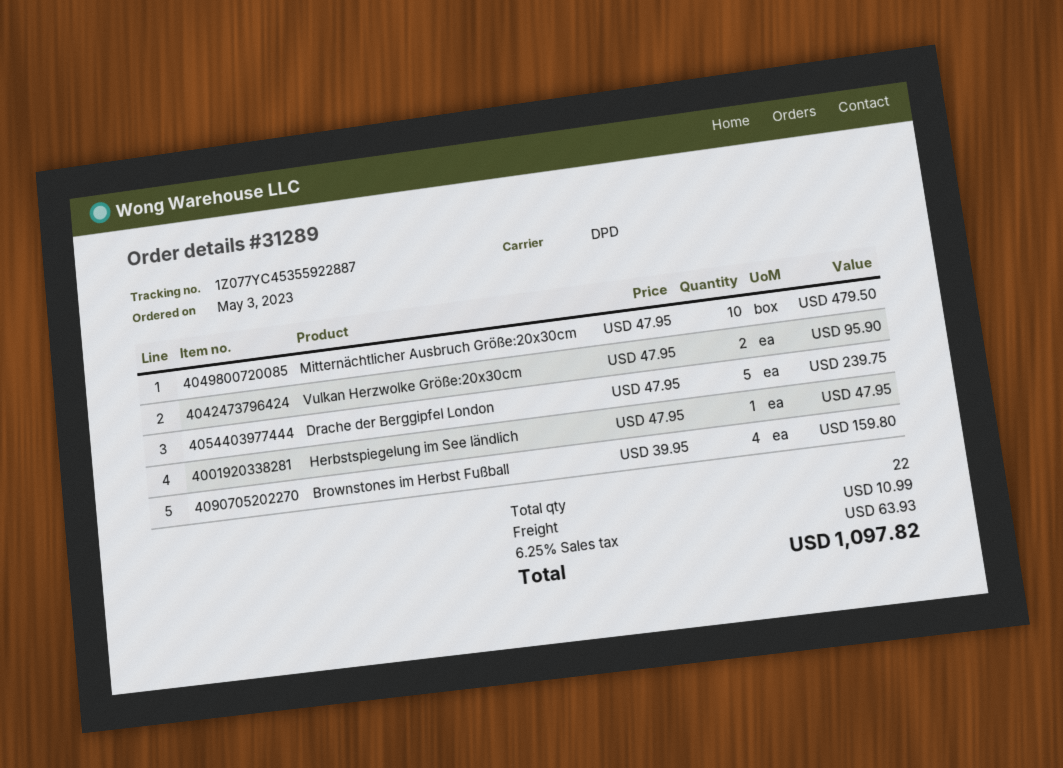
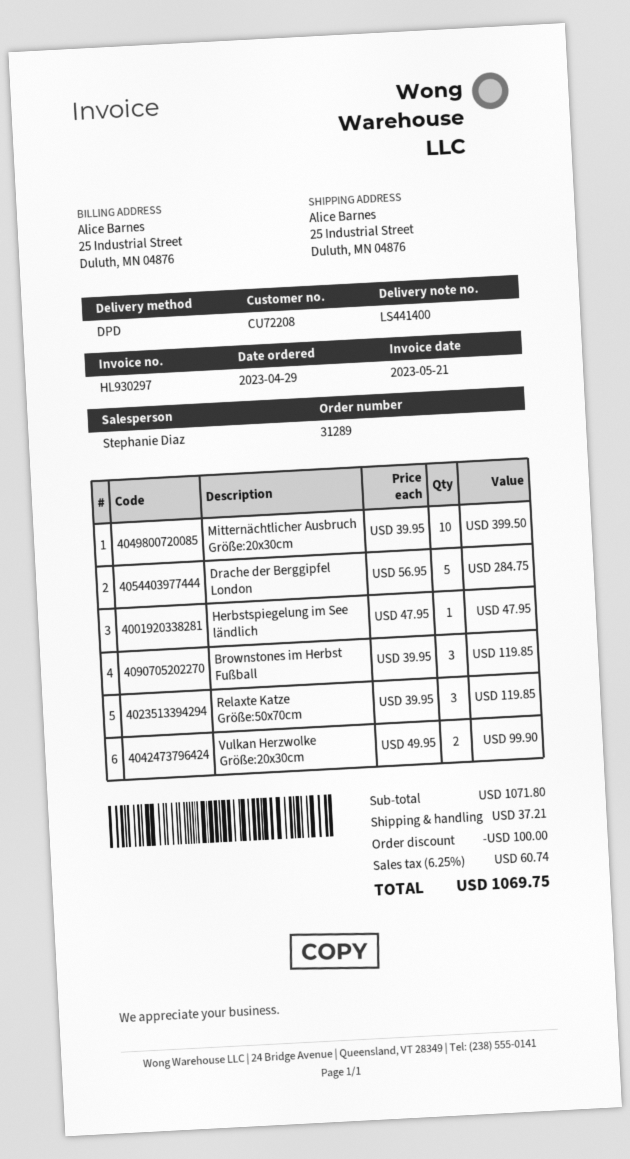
order date: 2023-05-03 -> 2023-04-29
Mitternächtlicher Ausbruch Größe:20x30cm: 10 x 47.95 = 479.50 -> 10 x 39.95 = 399.50
Vulkan Herzwolke Größe:20x30cm: 2 x 47.95 = 95.90 -> 2 x 49.95 = 99.90
Drache der Berggipfel London: 5 x 47.95 = 239.75 -> 5 x 56.95 = 284.75
Brownstones im Herbst Fußball: 4 x 39.95 = 159.80 -> 3 x 39.95 = 119.85
Relaxte Katze Größe:50x70cm: none -> 3 x 39.95 = 119.85
discount: none -> 100.00
shipping: 10.99 -> 37.21
tax: 6.25% = 63.93 -> 6.25% = 60.74
total: 1097.82 -> 1069.75

